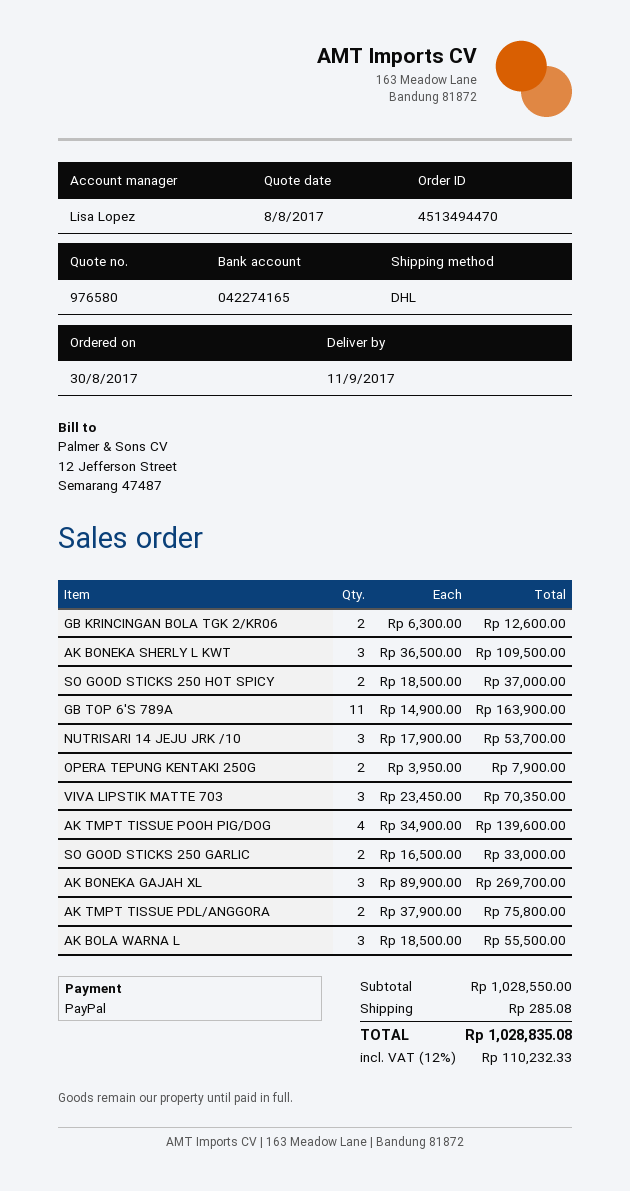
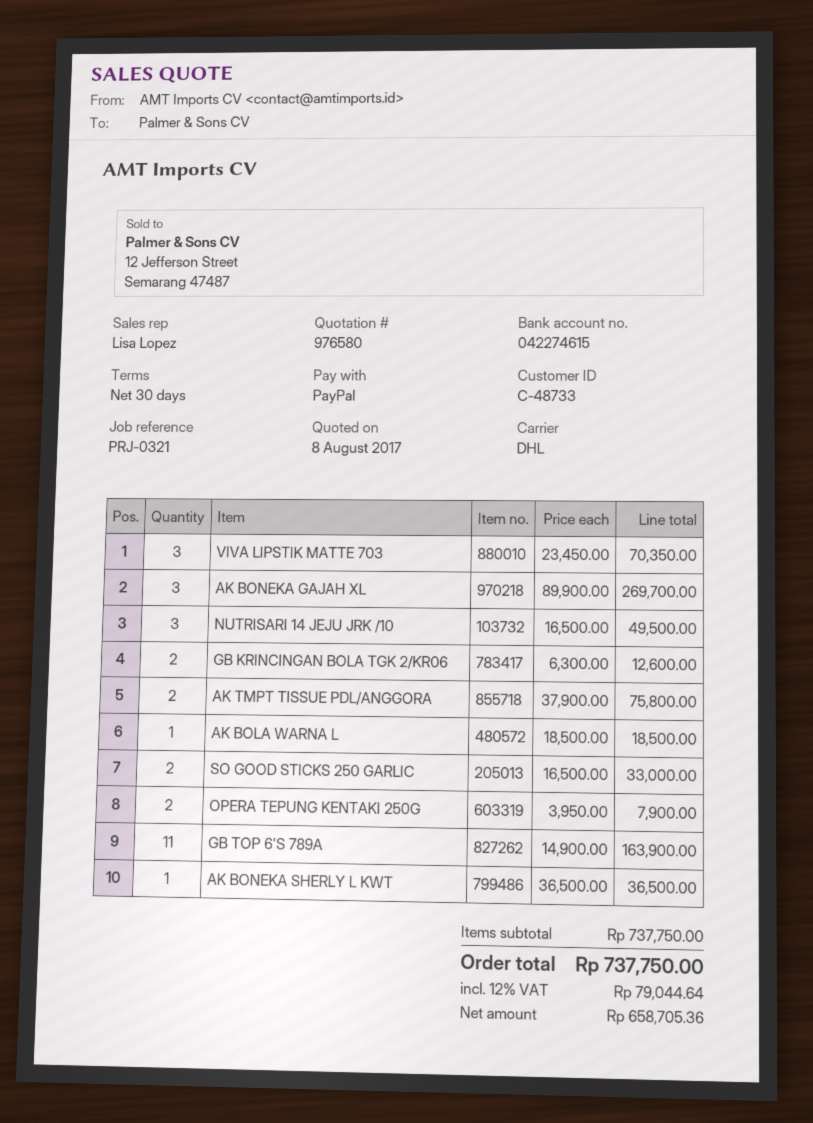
bank account: 042274165 -> 042274615
AK BONEKA SHERLY L KWT: 3 x 36500.00 = 109500.00 -> 1 x 36500.00 = 36500.00
SO GOOD STICKS 250 HOT SPICY: 2 x 18500.00 = 37000.00 -> none
NUTRISARI 14 JEJU JRK /10: 3 x 17900.00 = 53700.00 -> 3 x 16500.00 = 49500.00
AK TMPT TISSUE POOH PIG/DOG: 4 x 34900.00 = 139600.00 -> none
AK BOLA WARNA L: 3 x 18500.00 = 55500.00 -> 1 x 18500.00 = 18500.00
subtotal: 1028550.00 -> 737750.00
shipping: 285.08 -> none
tax: 12% = 110232.33 -> 12% = 79044.64
total: 1028835.08 -> 737750.00

